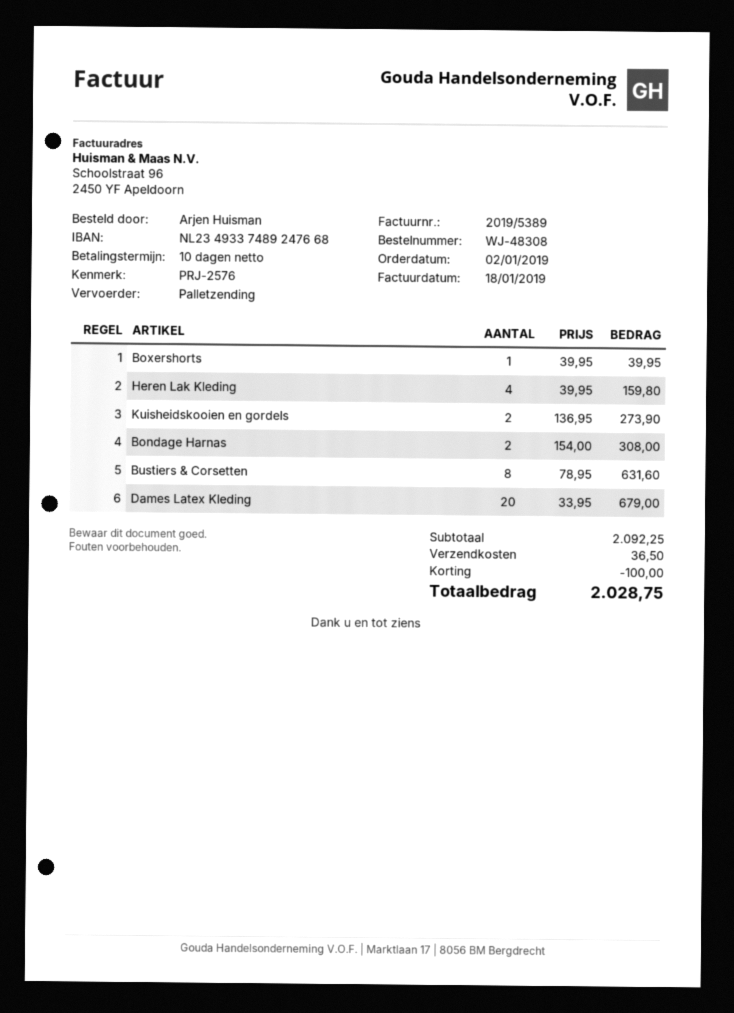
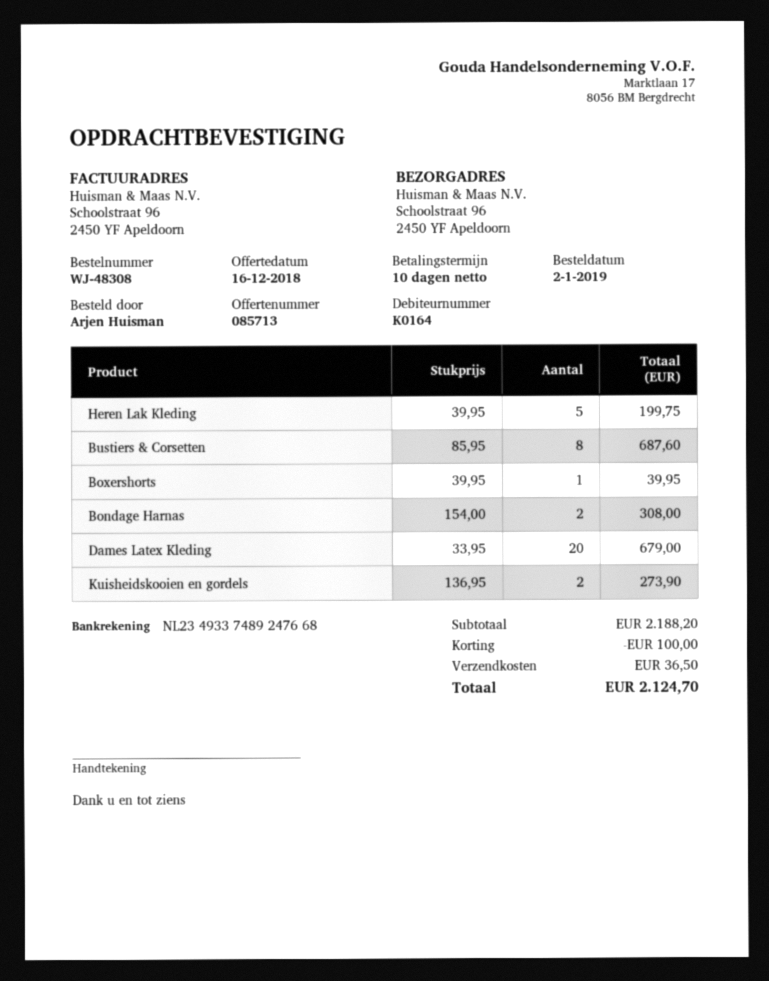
Heren Lak Kleding: 4 x 39.95 = 159.80 -> 5 x 39.95 = 199.75
Bustiers & Corsetten: 8 x 78.95 = 631.60 -> 8 x 85.95 = 687.60
subtotal: 2092.25 -> 2188.20
total: 2028.75 -> 2124.70

